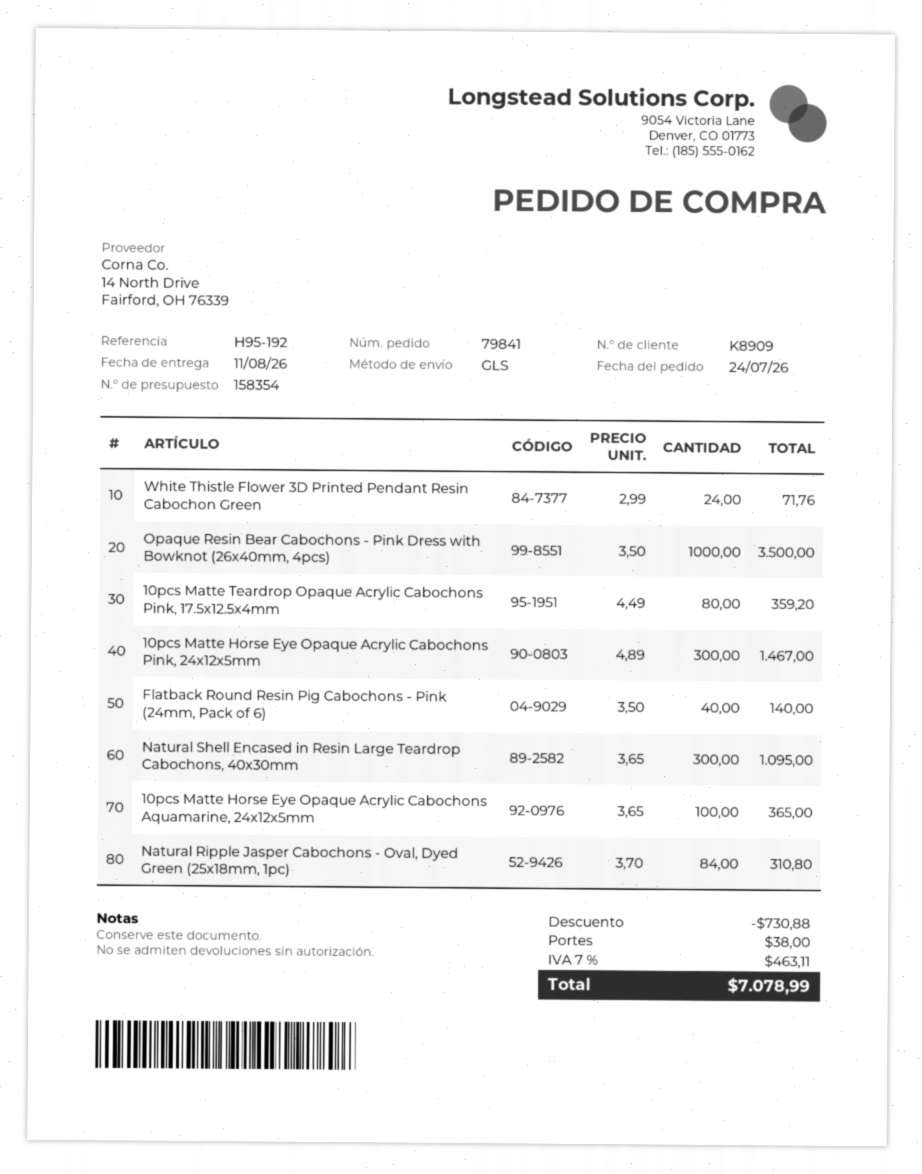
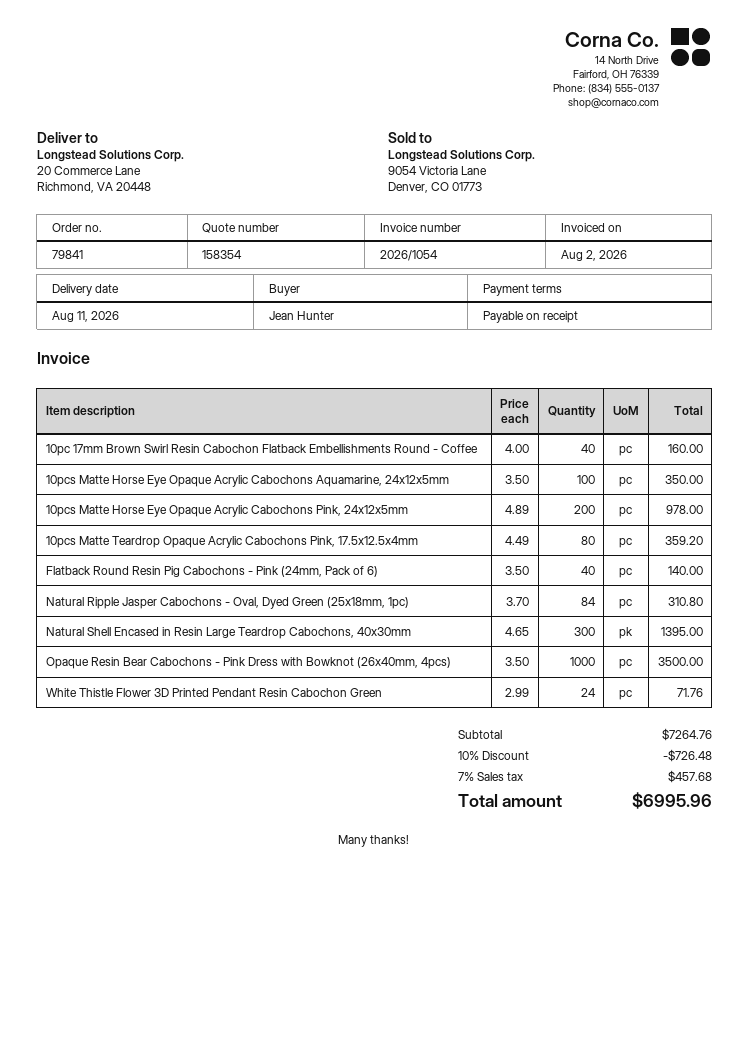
10pcs Matte Horse Eye Opaque Acrylic Cabochons Pink, 24x12x5mm: 300 x 4.89 = 1467.00 -> 200 x 4.89 = 978.00
Natural Shell Encased in Resin Large Teardrop Cabochons, 40x30mm: 300 x 3.65 = 1095.00 -> 300 x 4.65 = 1395.00
10pcs Matte Horse Eye Opaque Acrylic Cabochons Aquamarine, 24x12x5mm: 100 x 3.65 = 365.00 -> 100 x 3.50 = 350.00
10pc 17mm Brown Swirl Resin Cabochon Flatback Embellishments Round - Coffee: none -> 40 x 4.00 = 160.00
discount: 730.88 -> 726.48
shipping: 38.00 -> none
tax: 7% = 463.11 -> 7% = 457.68
total: 7078.99 -> 6995.96

